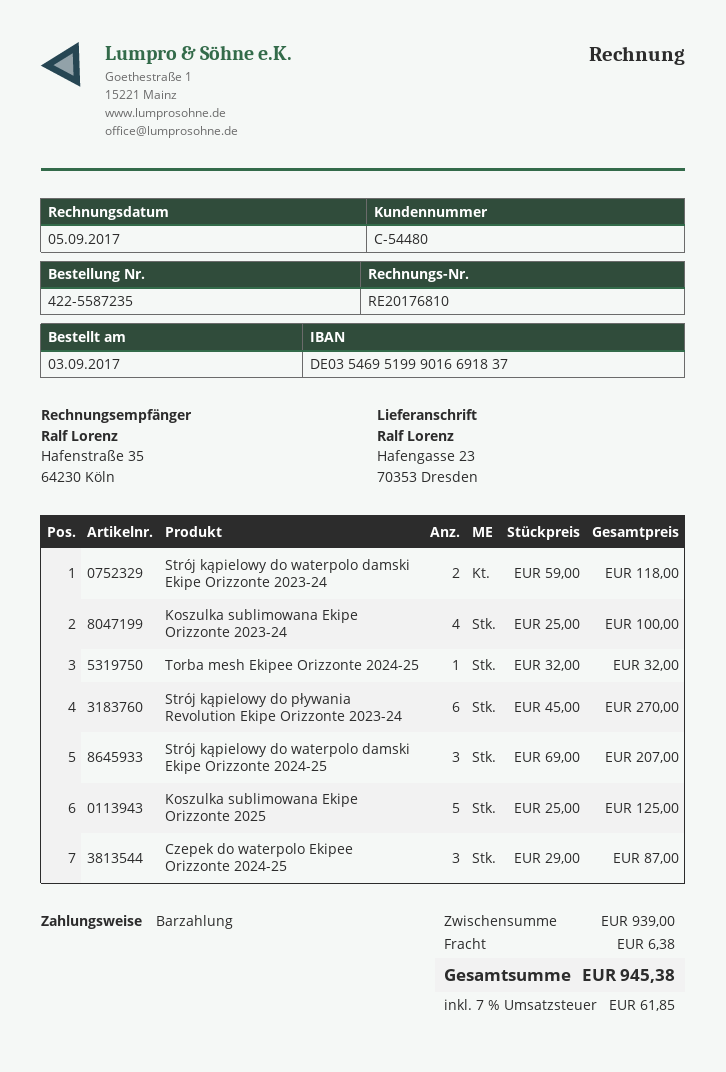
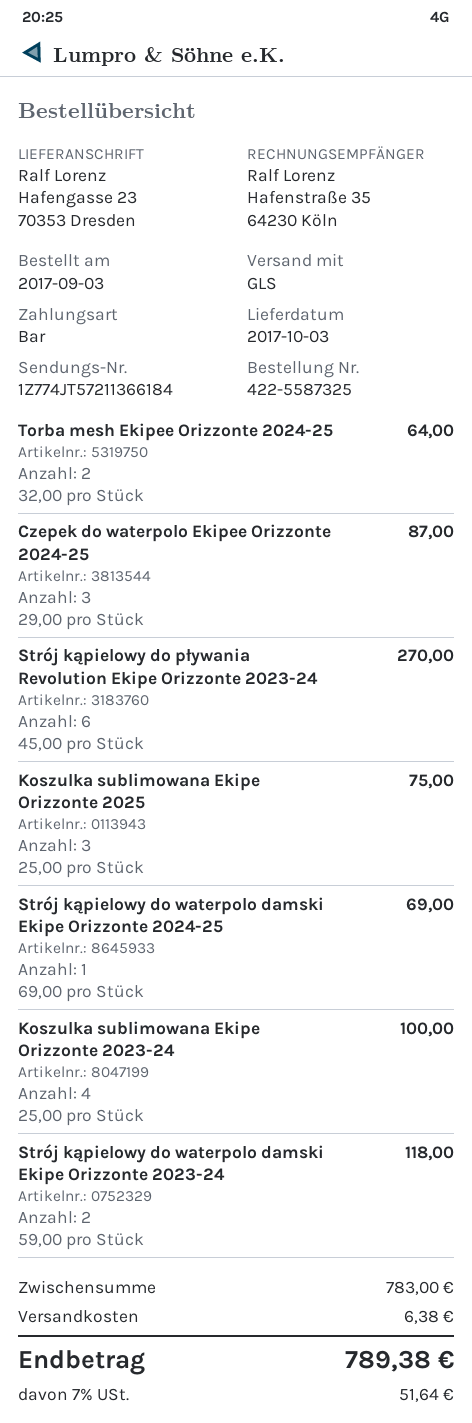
order number: 422-5587235 -> 422-5587325
Torba mesh Ekipee Orizzonte 2024-25: 1 x 32.00 = 32.00 -> 2 x 32.00 = 64.00
Strój kąpielowy do waterpolo damski Ekipe Orizzonte 2024-25: 3 x 69.00 = 207.00 -> 1 x 69.00 = 69.00
Koszulka sublimowana Ekipe Orizzonte 2025: 5 x 25.00 = 125.00 -> 3 x 25.00 = 75.00
subtotal: 939.00 -> 783.00
tax: 7% = 61.85 -> 7% = 51.64
total: 945.38 -> 789.38

